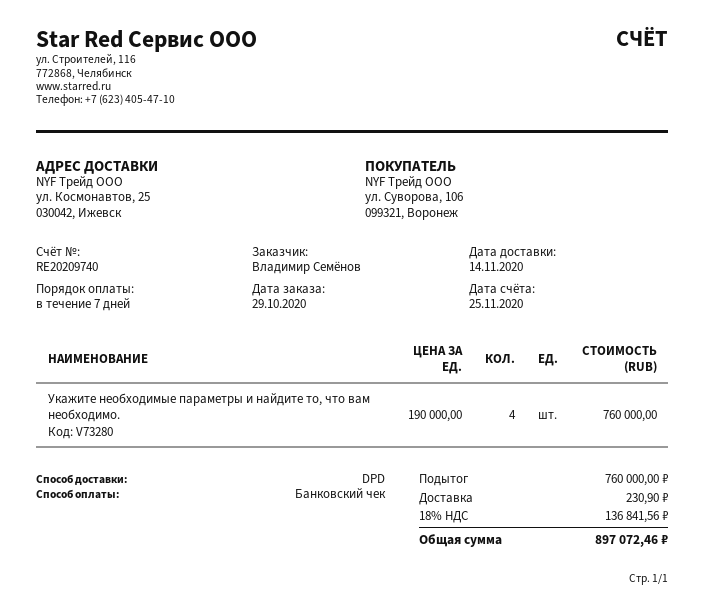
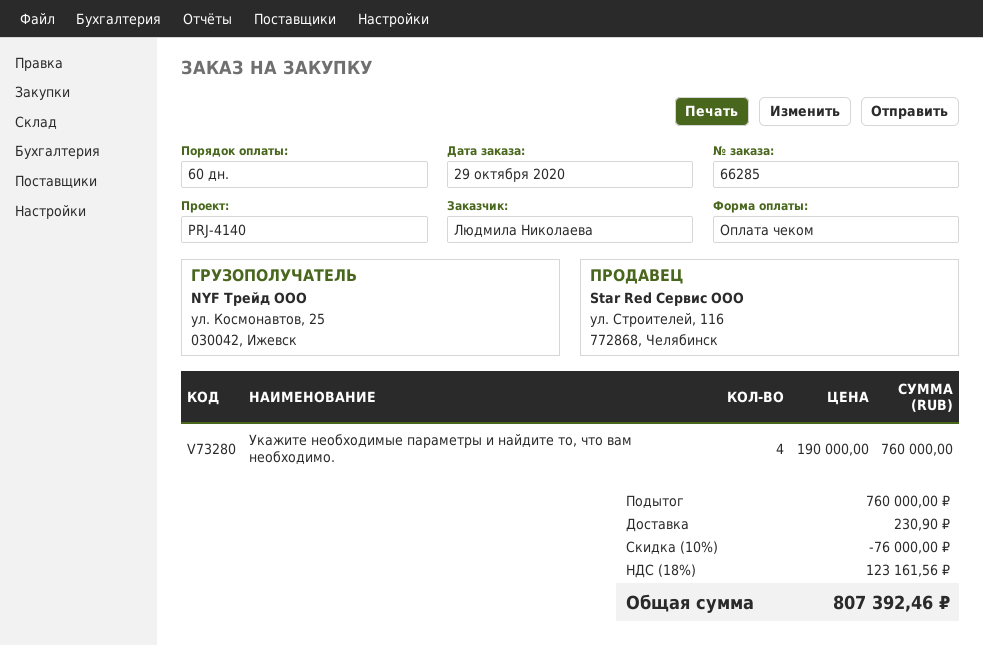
payment terms: 7 days -> 60 days
ordered by: Владимир Семёнов -> Людмила Николаева
discount: none -> 10% = 76000.00
tax: 18% = 136841.56 -> 18% = 123161.56
total: 897072.46 -> 807392.46

